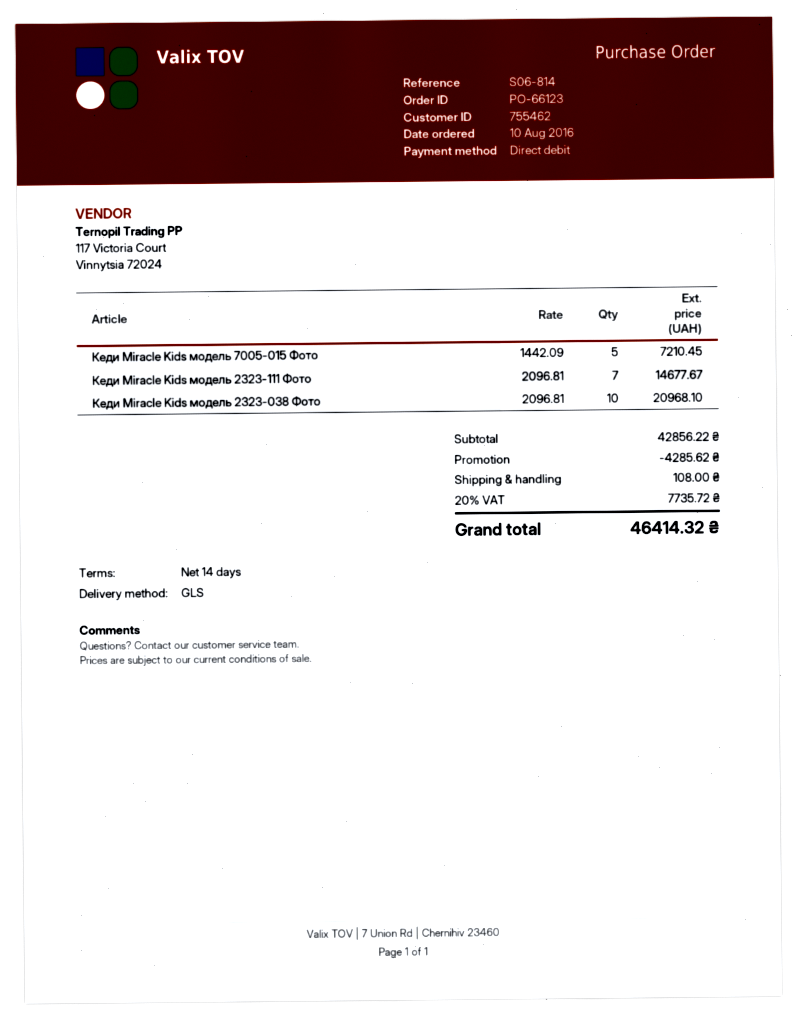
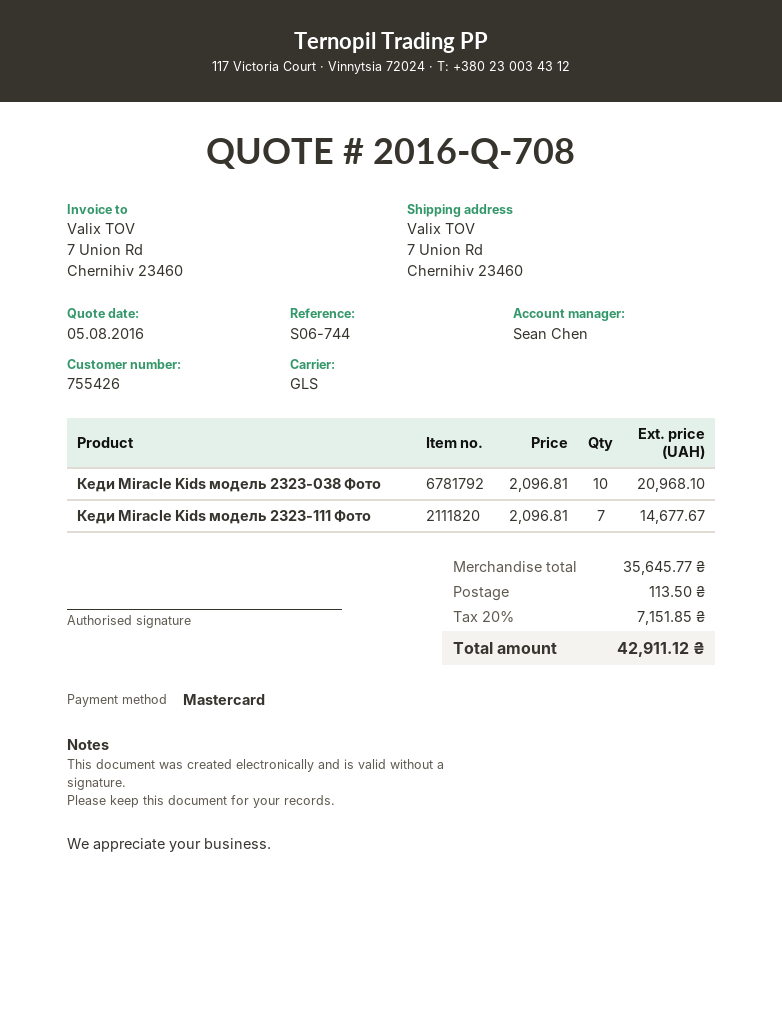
customer number: 755462 -> 755426
reference: S06-814 -> S06-744
payment method: direct debit -> Mastercard
Кеди Miracle Kids модель 7005-015 Фото: 5 x 1442.09 = 7210.45 -> none
subtotal: 42856.22 -> 35645.77
discount: 4285.62 -> none
shipping: 108.00 -> 113.50
tax: 20% = 7735.72 -> 20% = 7151.85
total: 46414.32 -> 42911.12

